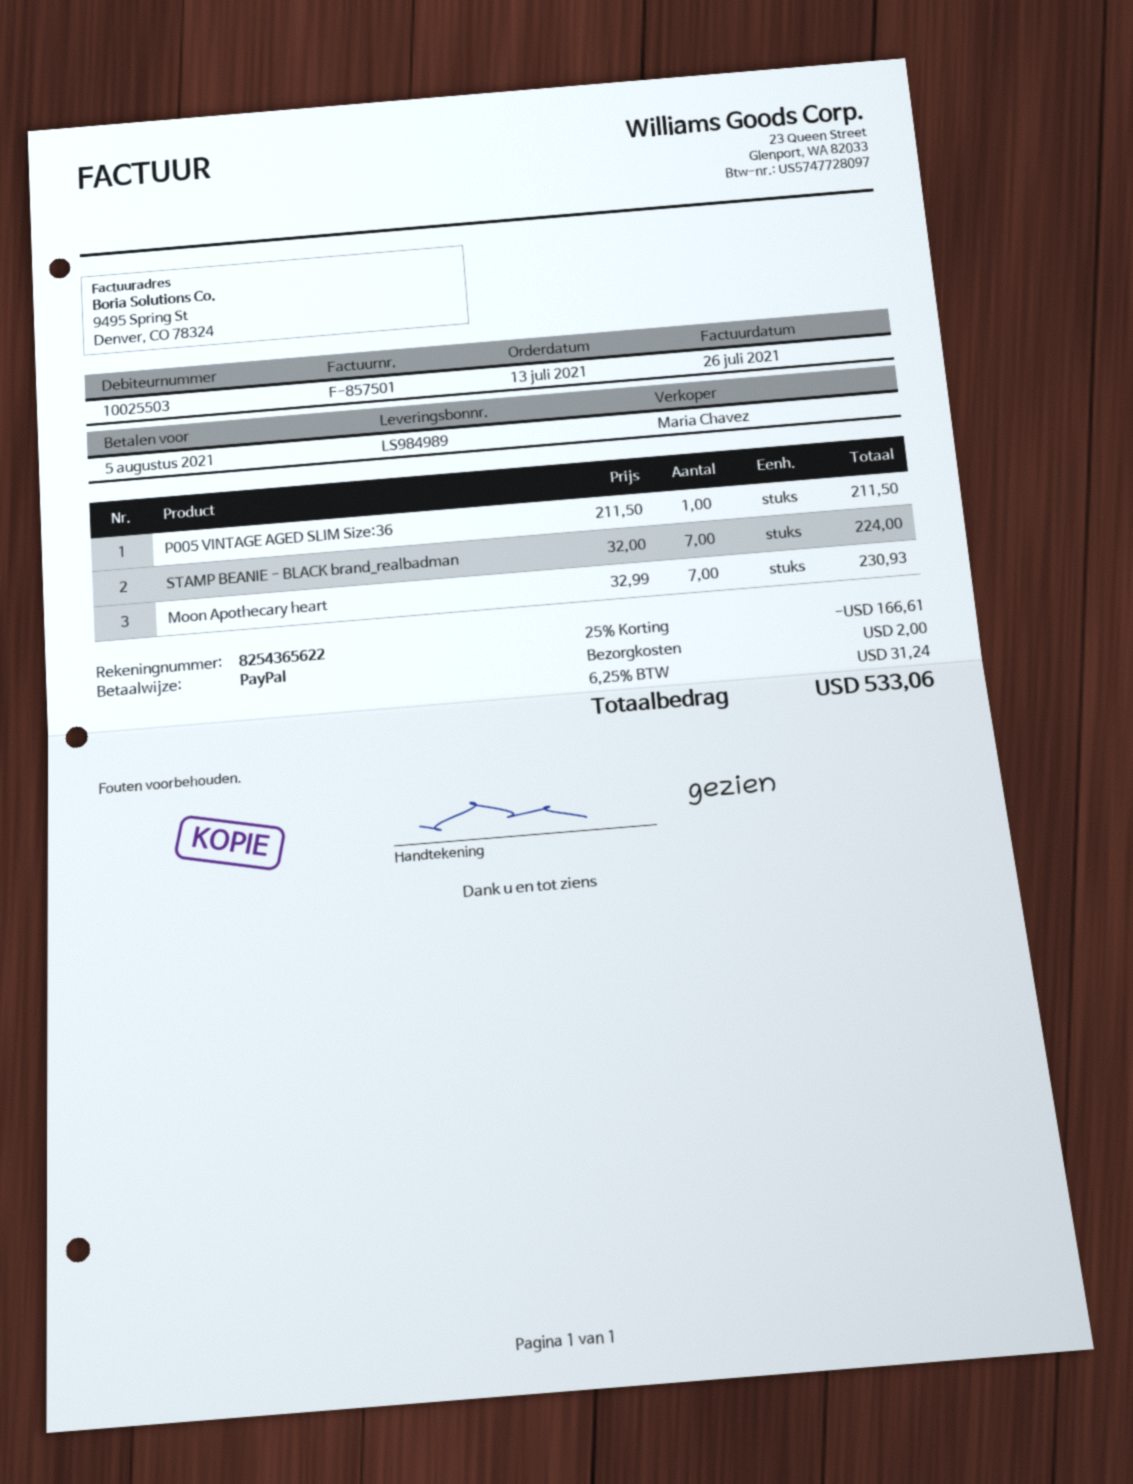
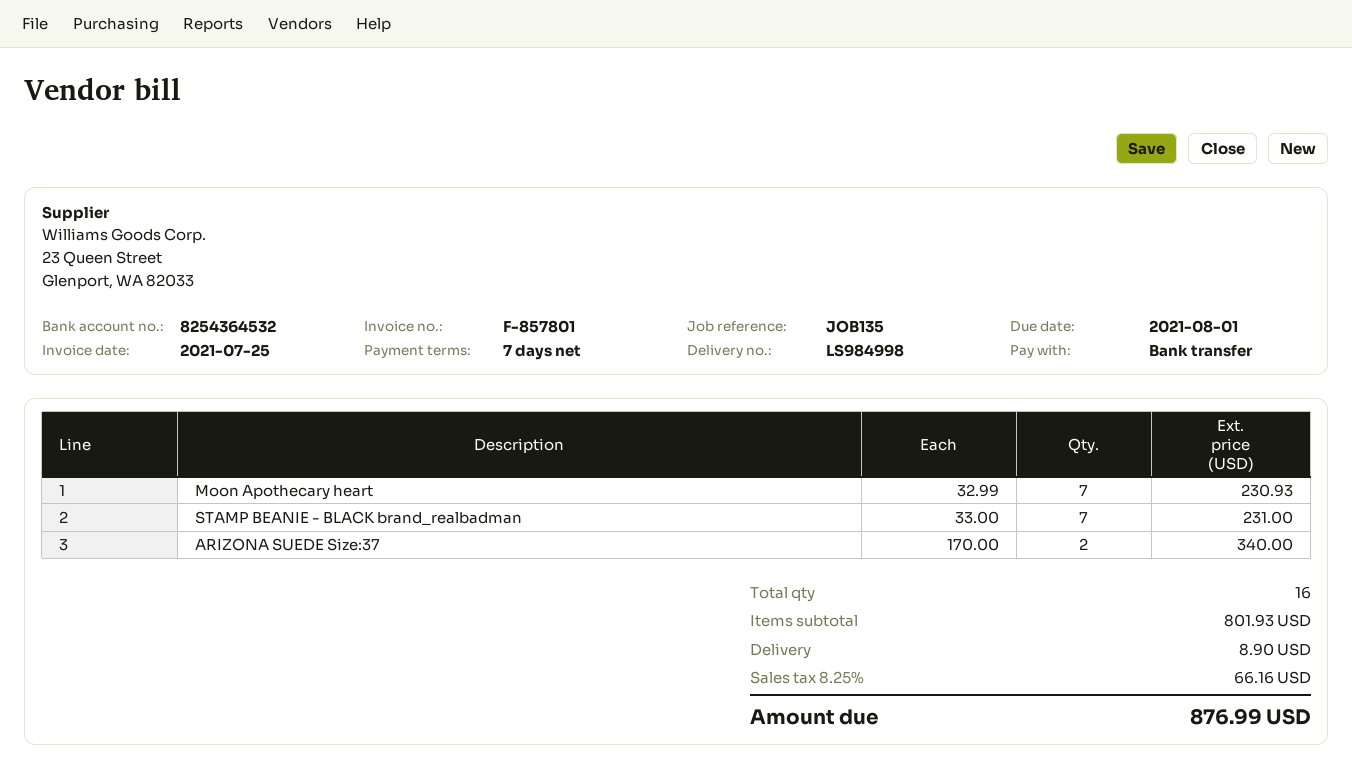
delivery note number: LS984989 -> LS984998
invoice number: F-857501 -> F-857801
invoice date: 2021-07-26 -> 2021-07-25
due date: 2021-08-05 -> 2021-08-01
payment method: PayPal -> bank transfer
bank account: 8254365622 -> 8254364532
P005 VINTAGE AGED SLIM Size:36: 1 x 211.50 = 211.50 -> none
STAMP BEANIE - BLACK brand_realbadman: 7 x 32.00 = 224.00 -> 7 x 33.00 = 231.00
ARIZONA SUEDE Size:37: none -> 2 x 170.00 = 340.00
discount: 25% = 166.61 -> none
shipping: 2.00 -> 8.90
tax: 6.25% = 31.24 -> 8.25% = 66.16
total: 533.06 -> 876.99

